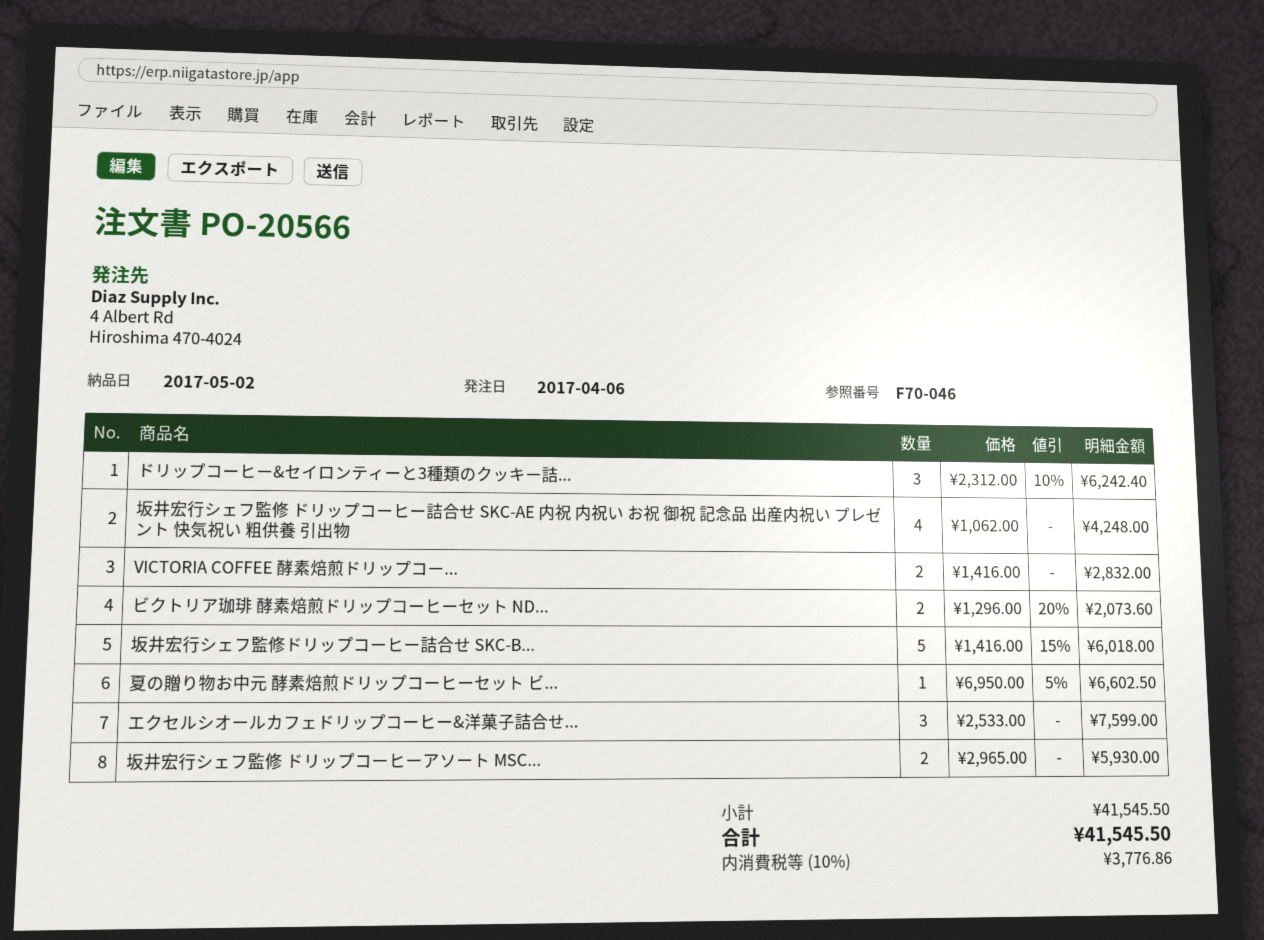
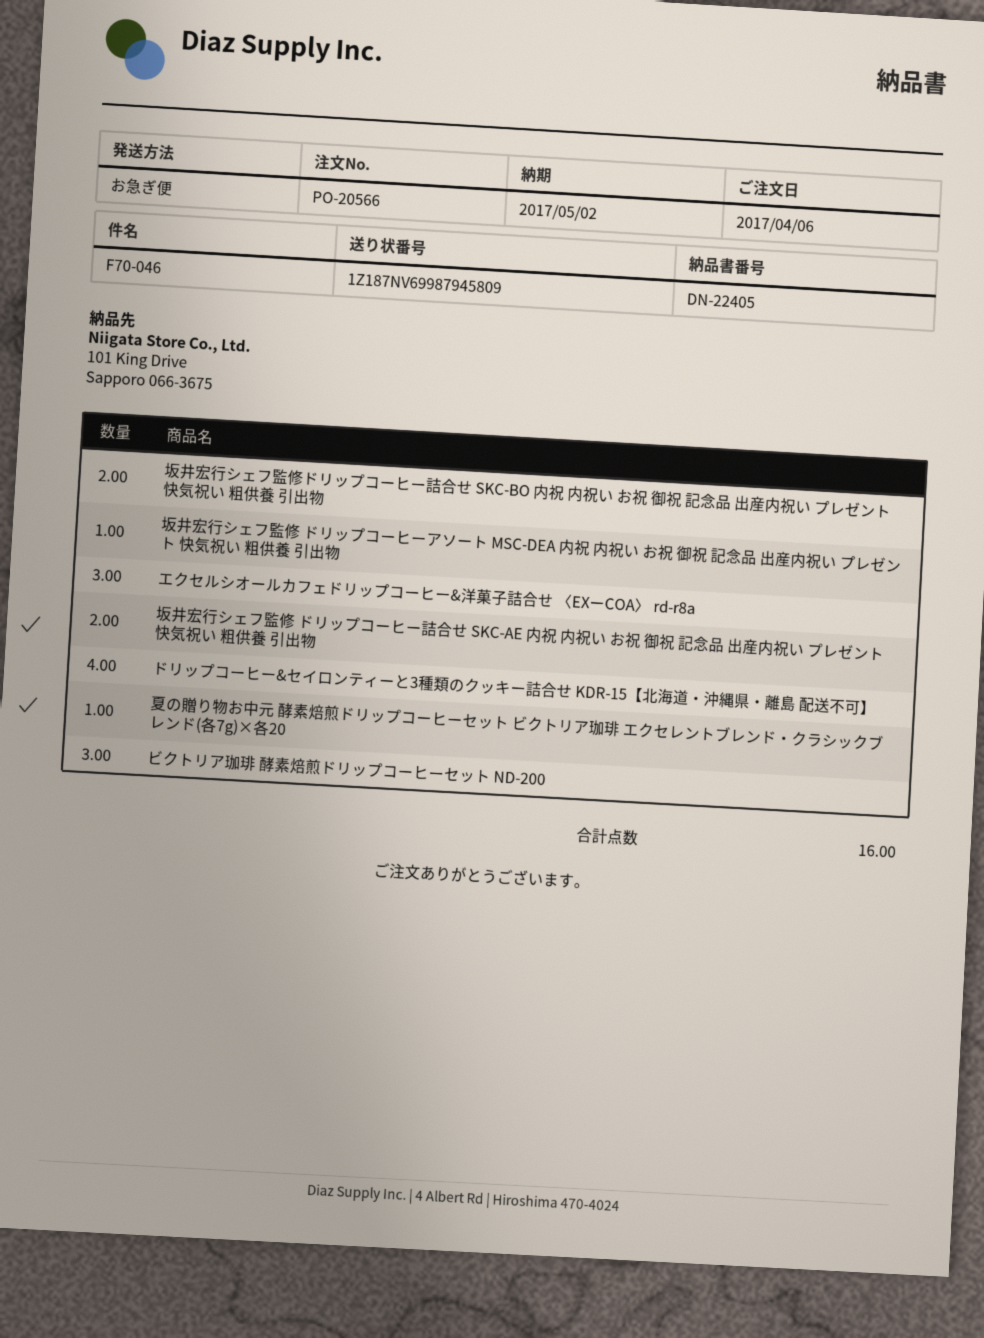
ドリップコーヒー&セイロンティーと3種類のクッキー詰...: 3 -> 4
坂井宏行シェフ監修 ドリップコーヒー詰合せ SKC-AE 内祝 内祝い お祝 御祝 記念品 出産内祝い プレゼント 快気祝い 粗供養 引出物: 4 -> 2
VICTORIA COFFEE 酵素焙煎ドリップコー...: 2 -> none
ビクトリア珈琲 酵素焙煎ドリップコーヒーセット ND...: 2 -> 3
坂井宏行シェフ監修ドリップコーヒー詰合せ SKC-B...: 5 -> 2
坂井宏行シェフ監修 ドリップコーヒーアソート MSC...: 2 -> 1

